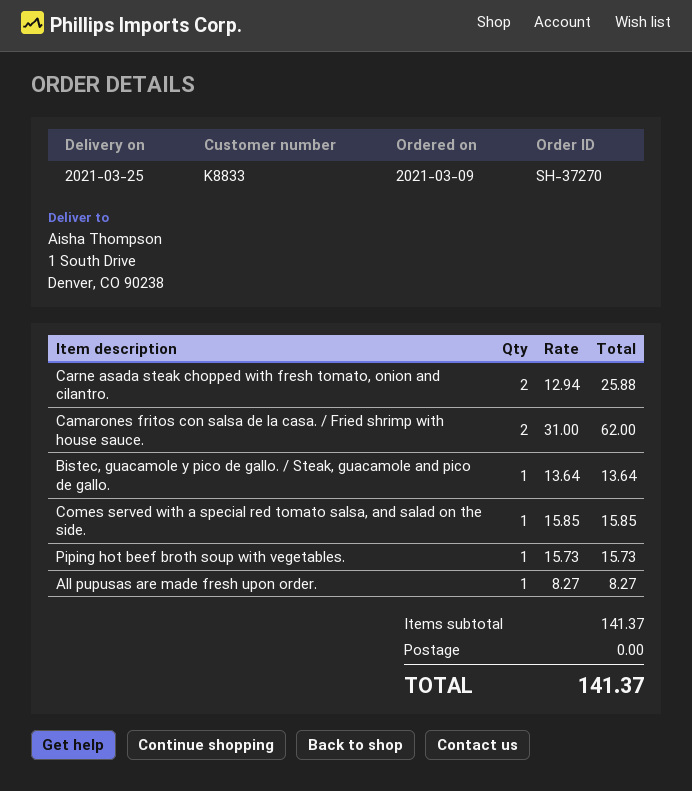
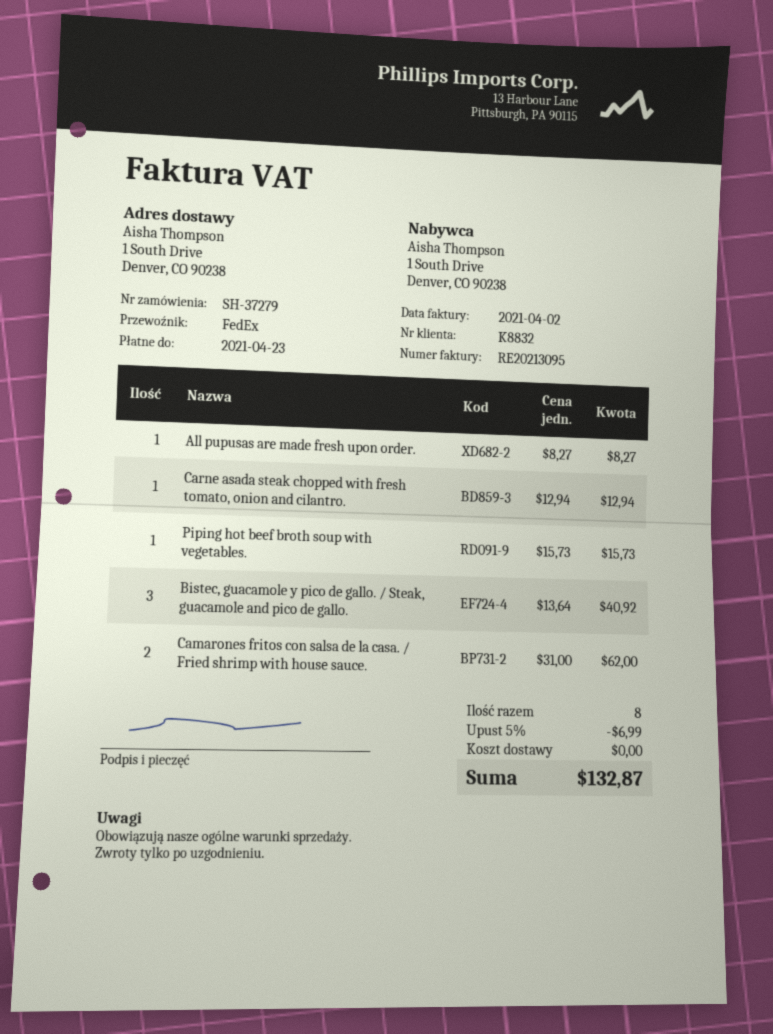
order number: SH-37270 -> SH-37279
customer number: K8833 -> K8832
Carne asada steak chopped with fresh tomato, onion and cilantro.: 2 x 12.94 = 25.88 -> 1 x 12.94 = 12.94
Bistec, guacamole y pico de gallo. / Steak, guacamole and pico de gallo.: 1 x 13.64 = 13.64 -> 3 x 13.64 = 40.92
Comes served with a special red tomato salsa, and salad on the side.: 1 x 15.85 = 15.85 -> none
discount: none -> 5% = 6.99
total: 141.37 -> 132.87

